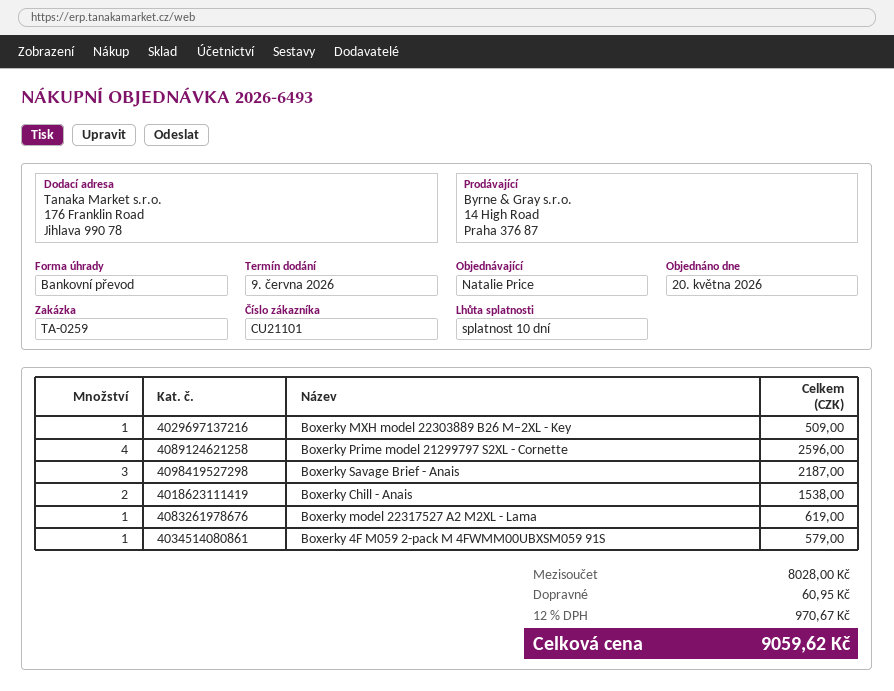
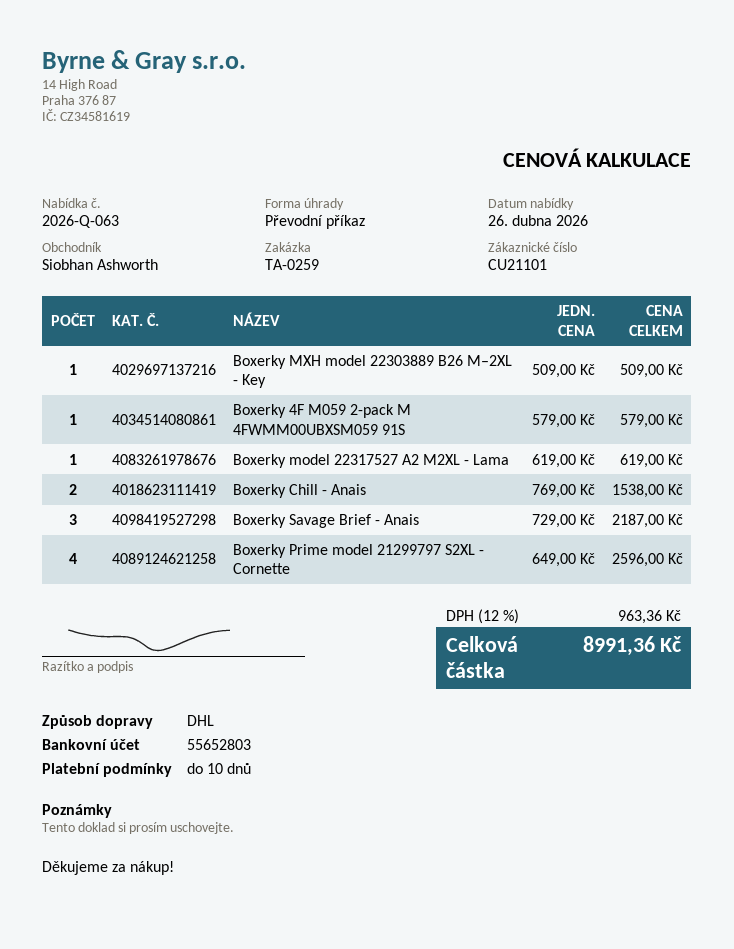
shipping: 60.95 -> none
tax: 12% = 970.67 -> 12% = 963.36
total: 9059.62 -> 8991.36

